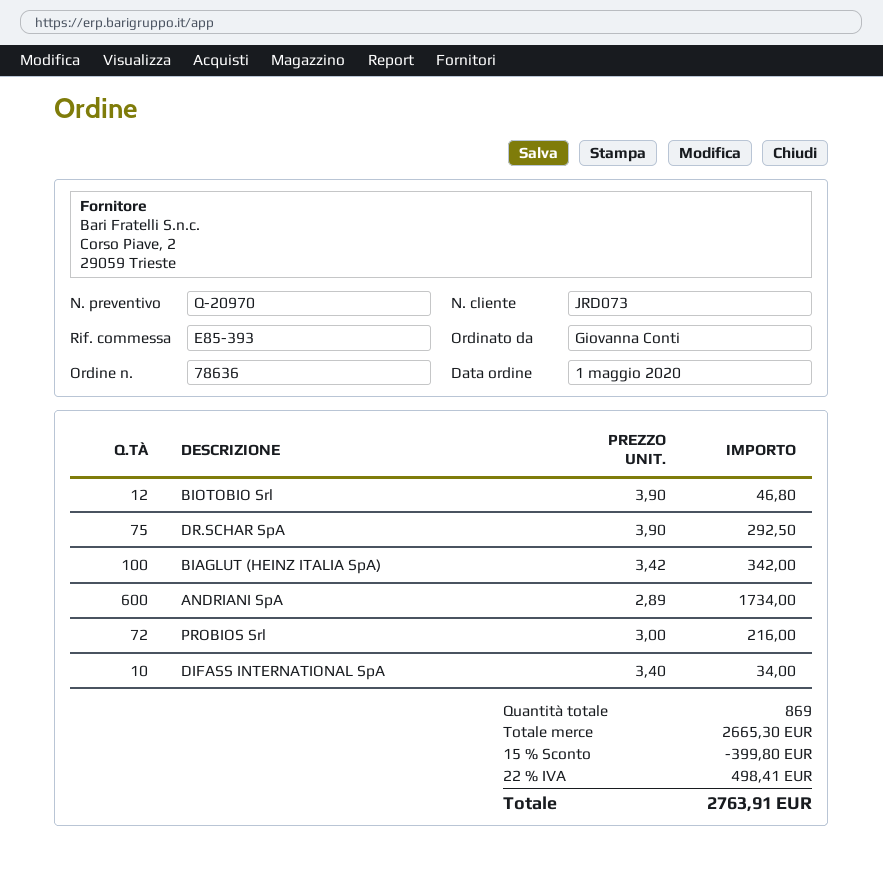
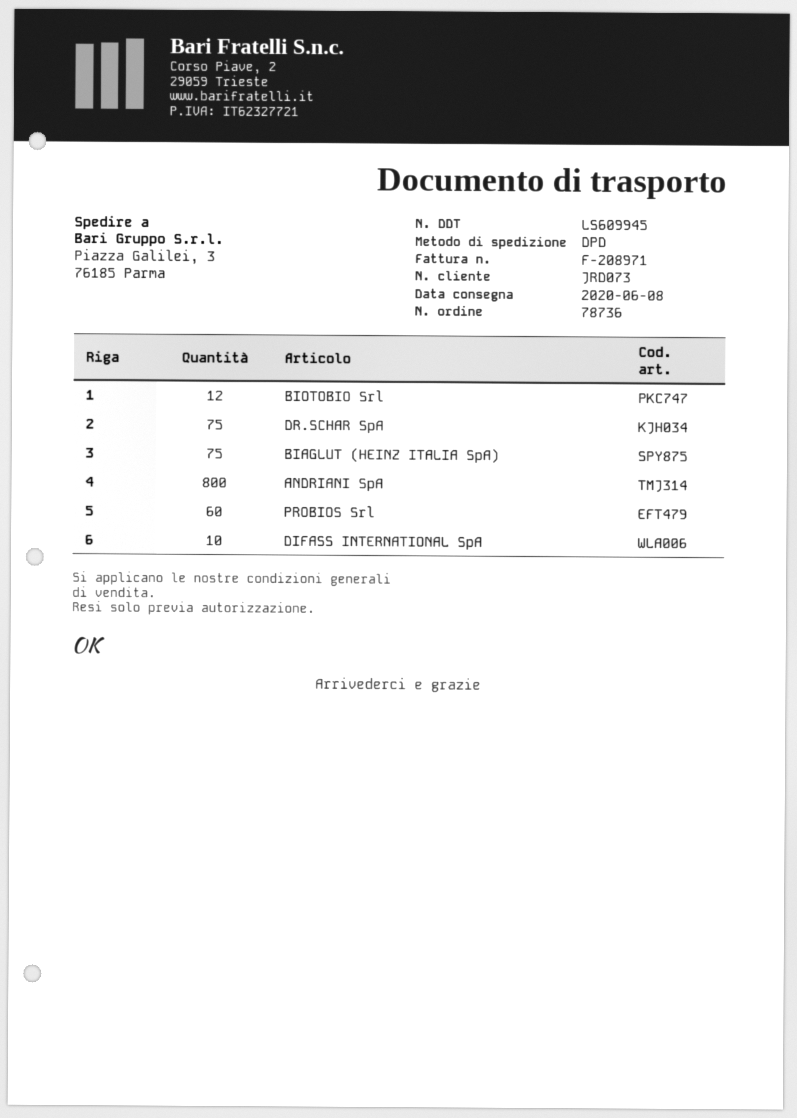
order number: 78636 -> 78736
BIAGLUT (HEINZ ITALIA SpA): 100 -> 75
ANDRIANI SpA: 600 -> 800
PROBIOS Srl: 72 -> 60

